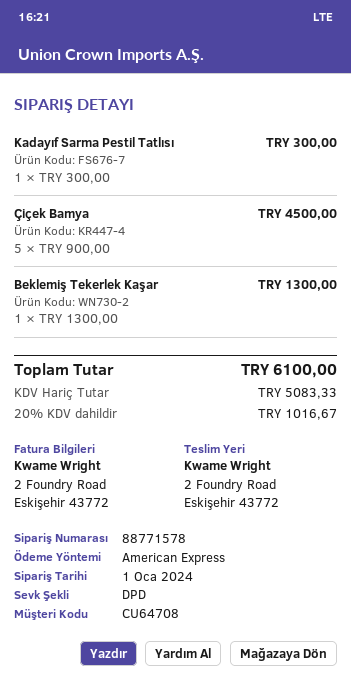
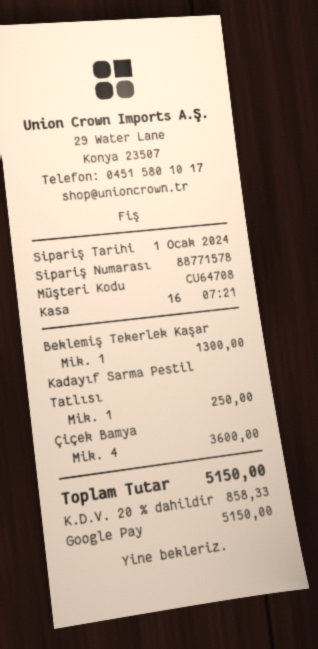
payment method: American Express -> Google Pay
Kadayıf Sarma Pestil Tatlısı: 1 for 300.00 -> 1 for 250.00
Çiçek Bamya: 5 for 4500.00 -> 4 for 3600.00
tax: 20% = 1016.67 -> 20% = 858.33
total: 6100.00 -> 5150.00

